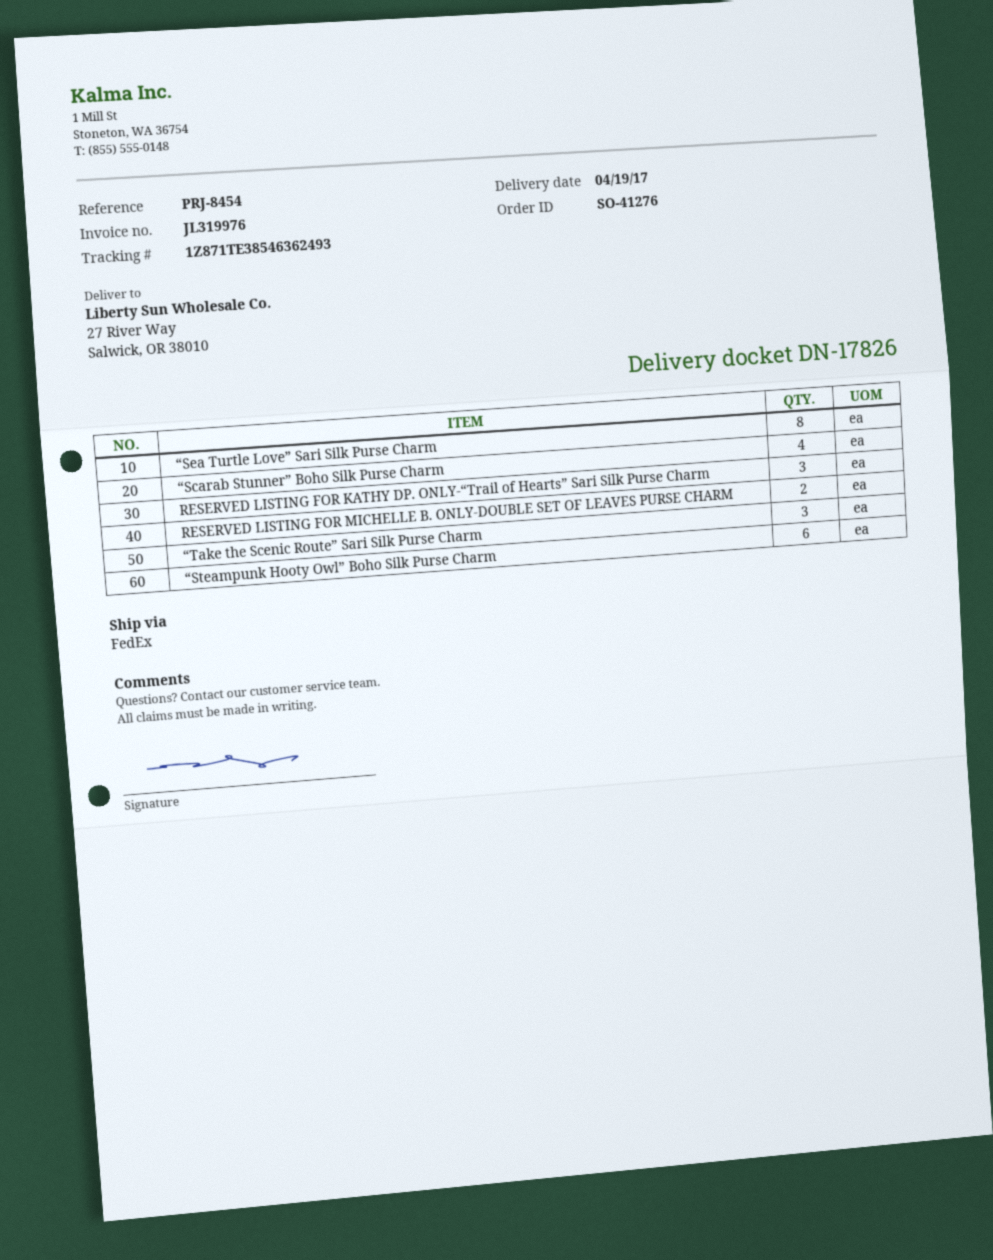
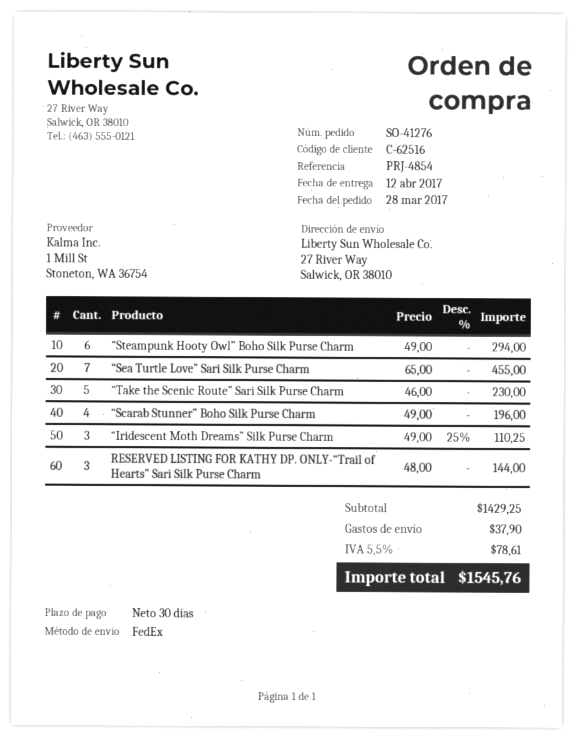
delivery date: 2017-04-19 -> 2017-04-12
reference: PRJ-8454 -> PRJ-4854
“Sea Turtle Love” Sari Silk Purse Charm: 8 -> 7
RESERVED LISTING FOR MICHELLE B. ONLY-DOUBLE SET OF LEAVES PURSE CHARM: 2 -> none
“Take the Scenic Route” Sari Silk Purse Charm: 3 -> 5
“Iridescent Moth Dreams” Silk Purse Charm: none -> 3

